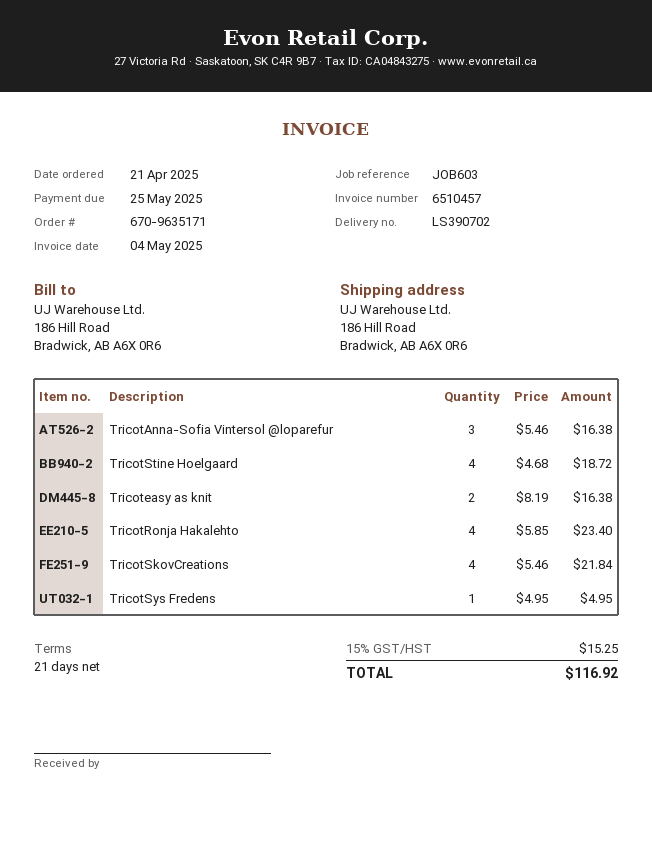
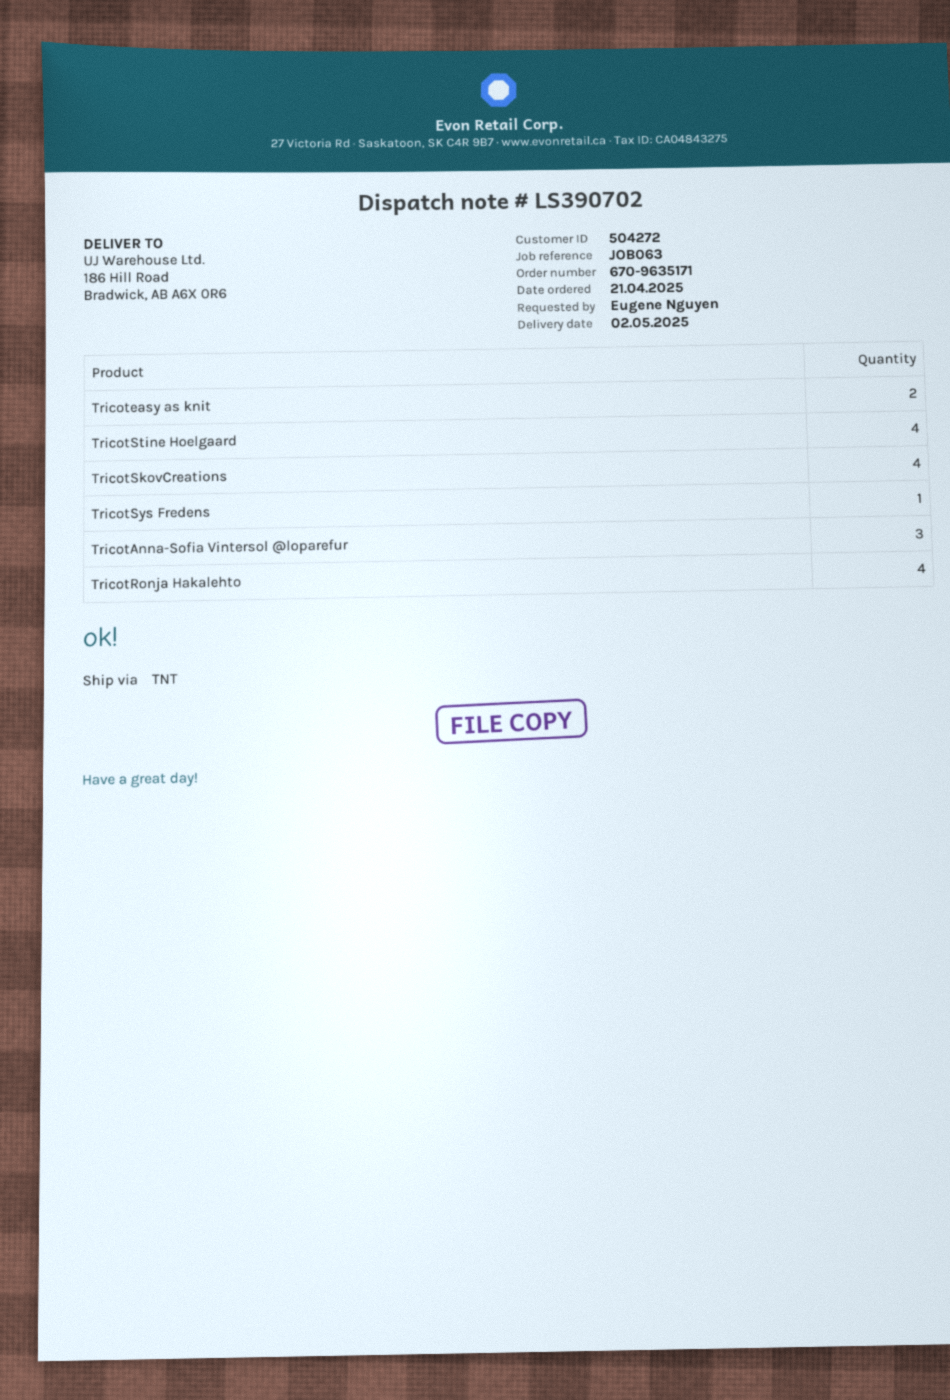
reference: JOB603 -> JOB063

